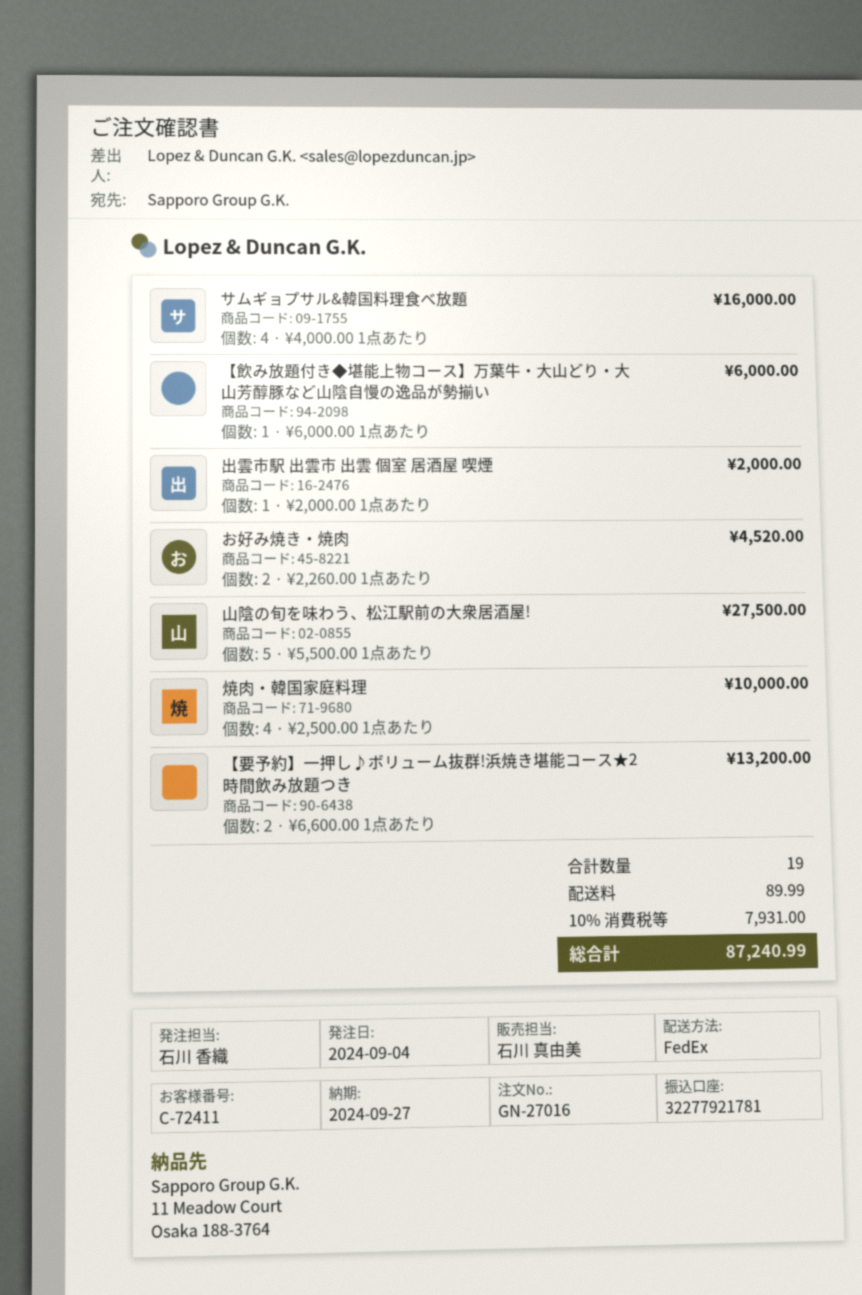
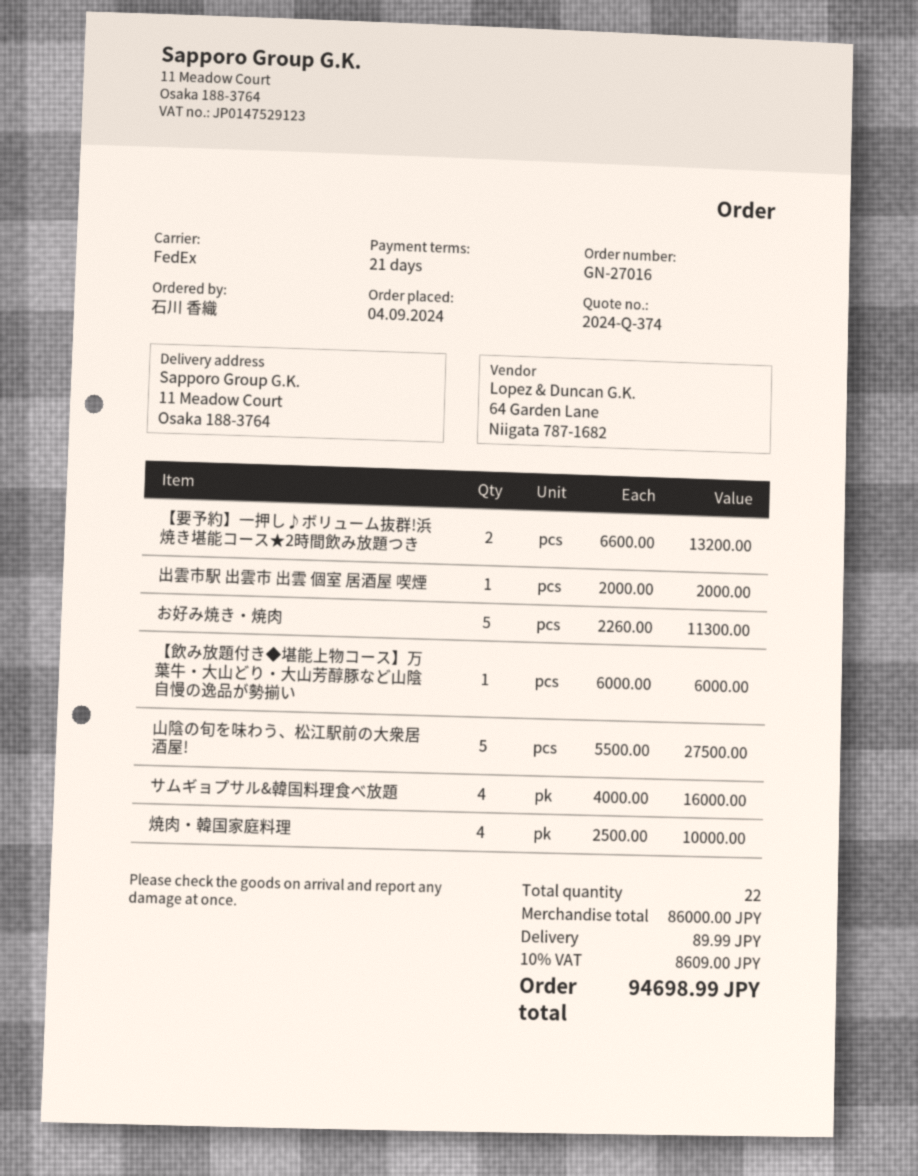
お好み焼き・焼肉: 2 x 2260.00 = 4520.00 -> 5 x 2260.00 = 11300.00
total quantity: 19 -> 22
tax: 10% = 7931.00 -> 10% = 8609.00
total: 87240.99 -> 94698.99

